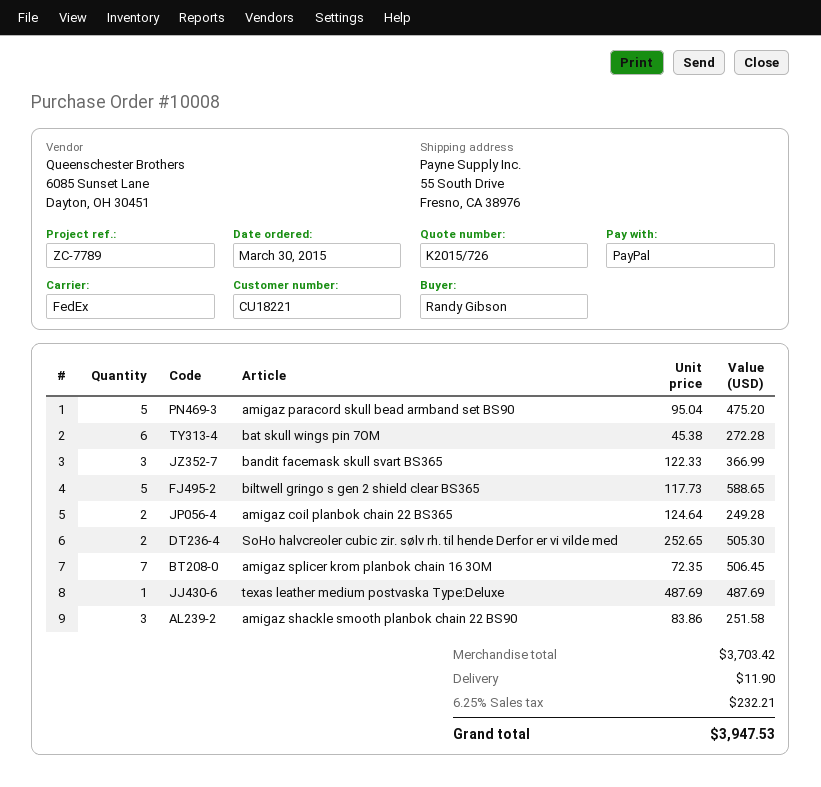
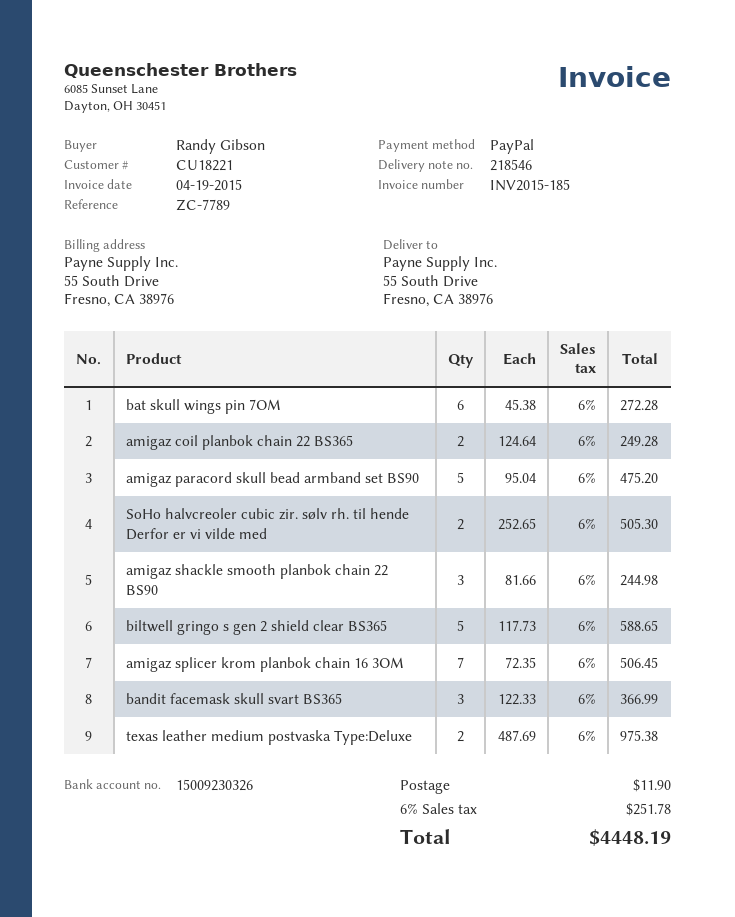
texas leather medium postvaska Type:Deluxe: 1 x 487.69 = 487.69 -> 2 x 487.69 = 975.38
amigaz shackle smooth planbok chain 22 BS90: 3 x 83.86 = 251.58 -> 3 x 81.66 = 244.98
tax: 6.25% = 232.21 -> 6% = 251.78
total: 3947.53 -> 4448.19

